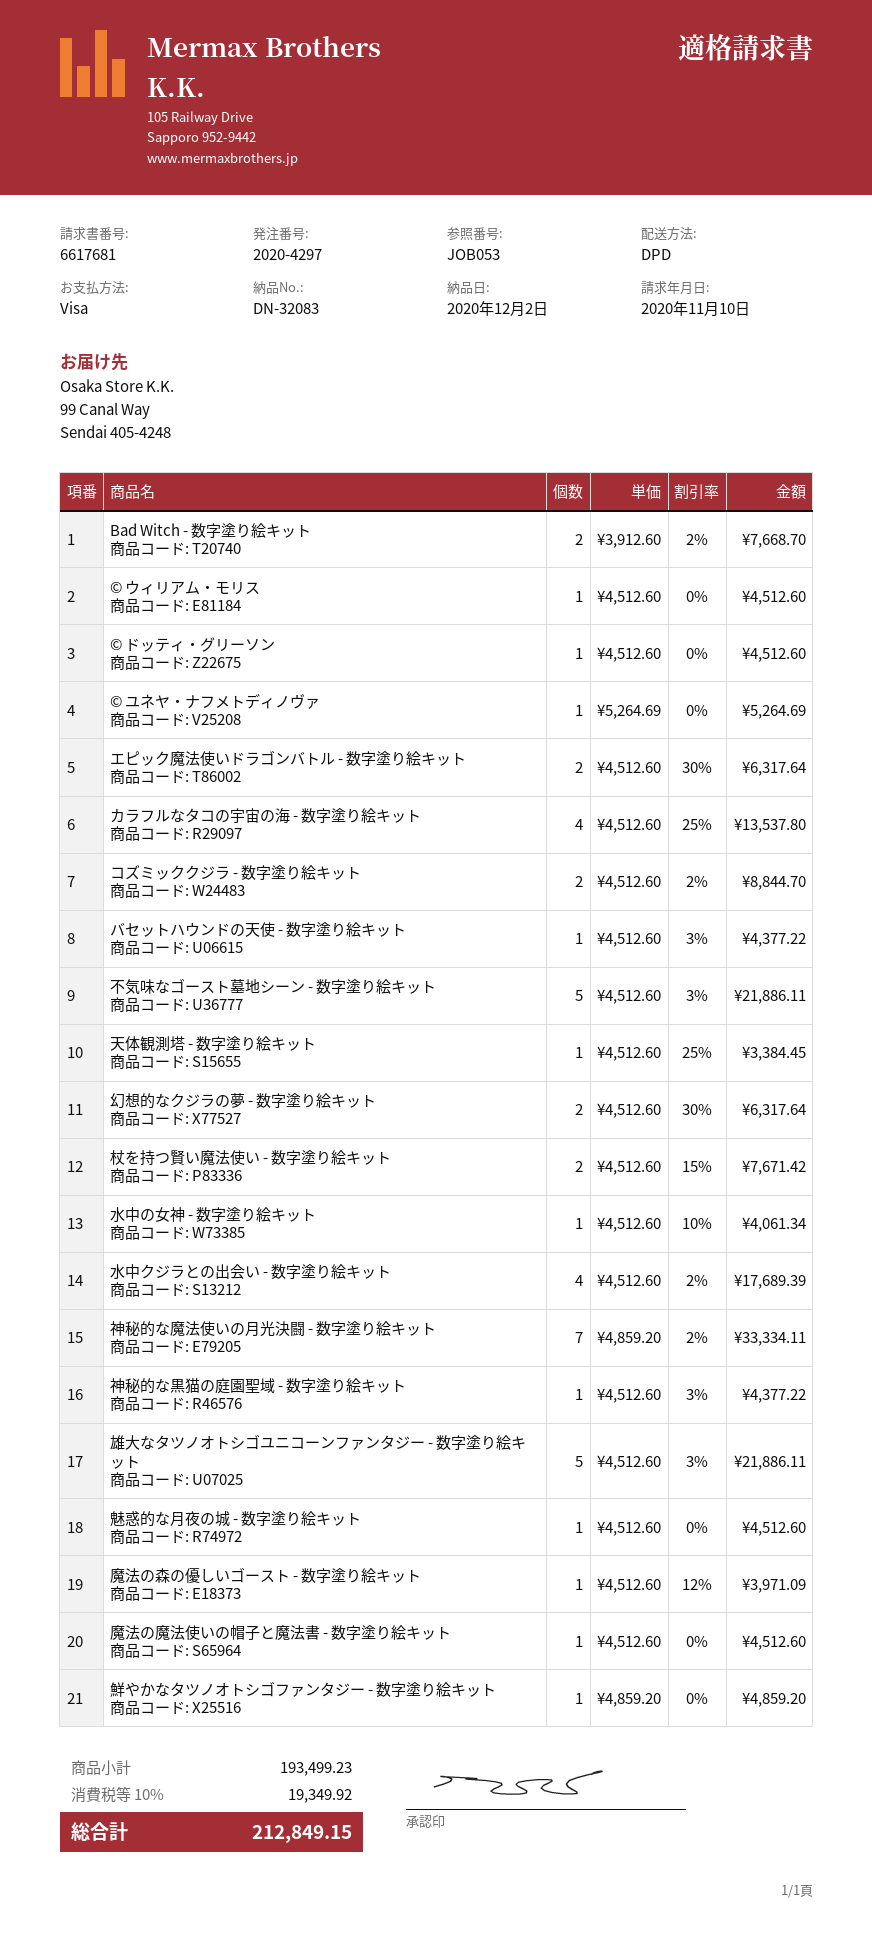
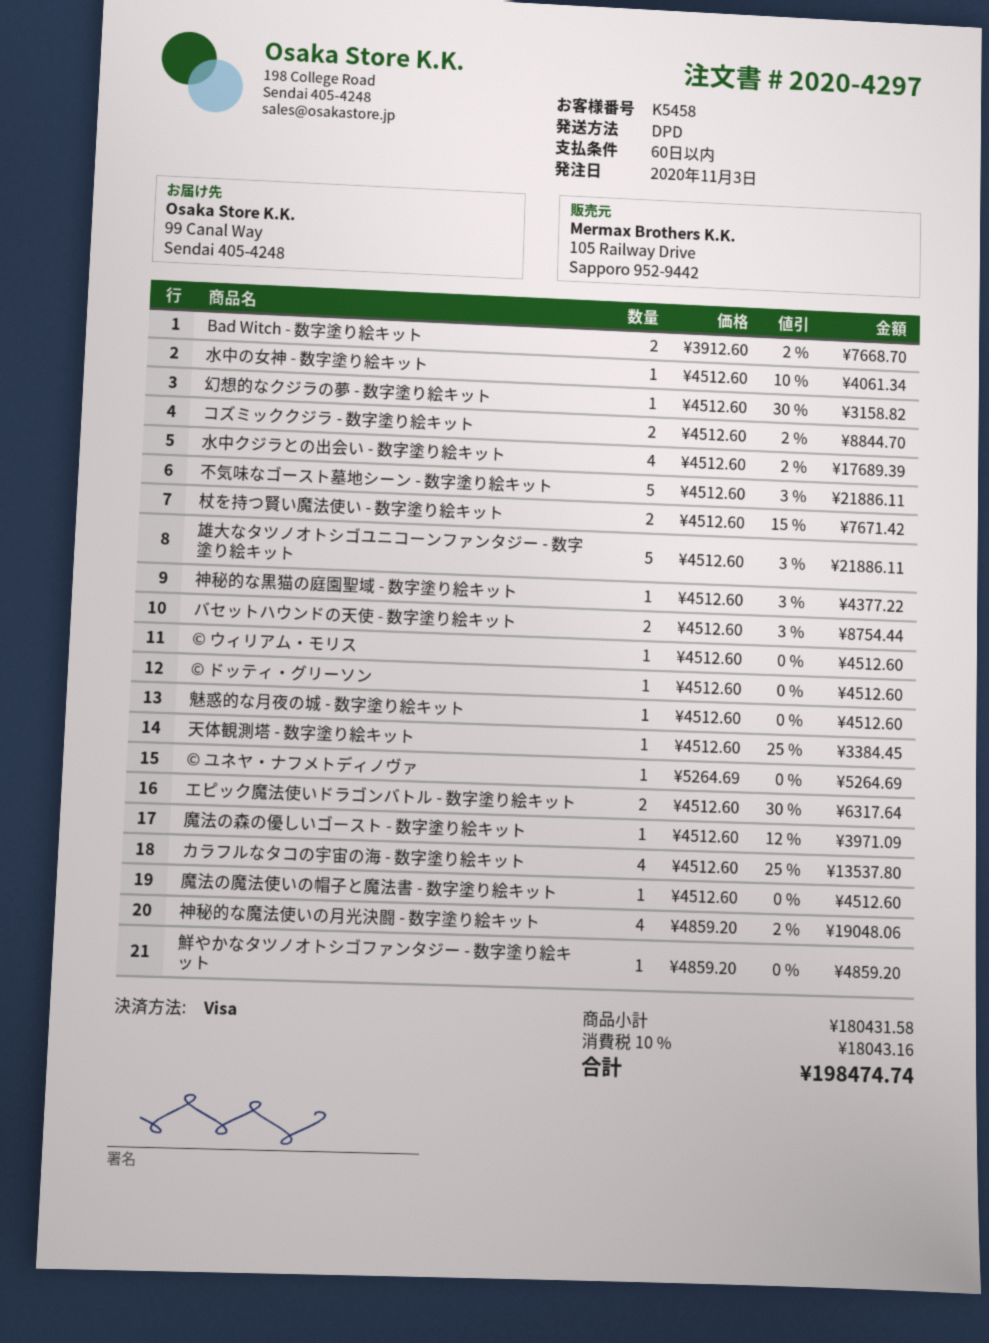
バセットハウンドの天使 - 数字塗り絵キット: 1 x 4512.60 - 3% = 4377.22 -> 2 x 4512.60 - 3% = 8754.44
幻想的なクジラの夢 - 数字塗り絵キット: 2 x 4512.60 - 30% = 6317.64 -> 1 x 4512.60 - 30% = 3158.82
神秘的な魔法使いの月光決闘 - 数字塗り絵キット: 7 x 4859.20 - 2% = 33334.11 -> 4 x 4859.20 - 2% = 19048.06
subtotal: 193499.23 -> 180431.58
tax: 10% = 19349.92 -> 10% = 18043.16
total: 212849.15 -> 198474.74

